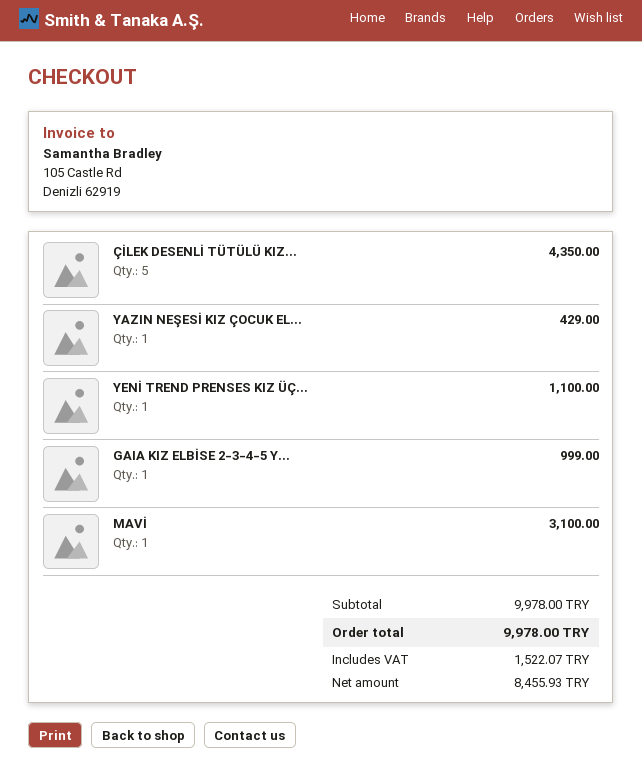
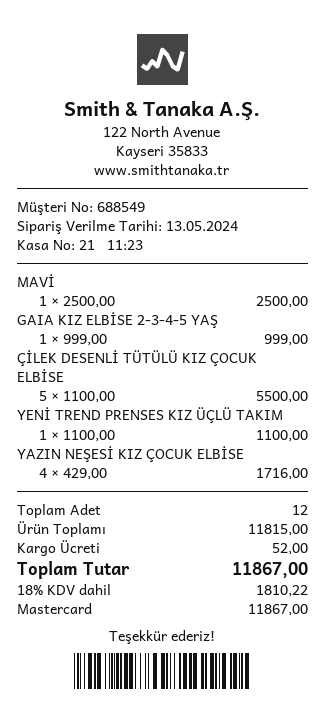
ÇİLEK DESENLİ TÜTÜLÜ KIZ...: 5 for 4350.00 -> 5 for 5500.00
YAZIN NEŞESİ KIZ ÇOCUK EL...: 1 for 429.00 -> 4 for 1716.00
MAVİ: 1 for 3100.00 -> 1 for 2500.00
subtotal: 9978.00 -> 11815.00
shipping: none -> 52.00
tax: 1522.07 -> 1810.22
total: 9978.00 -> 11867.00

